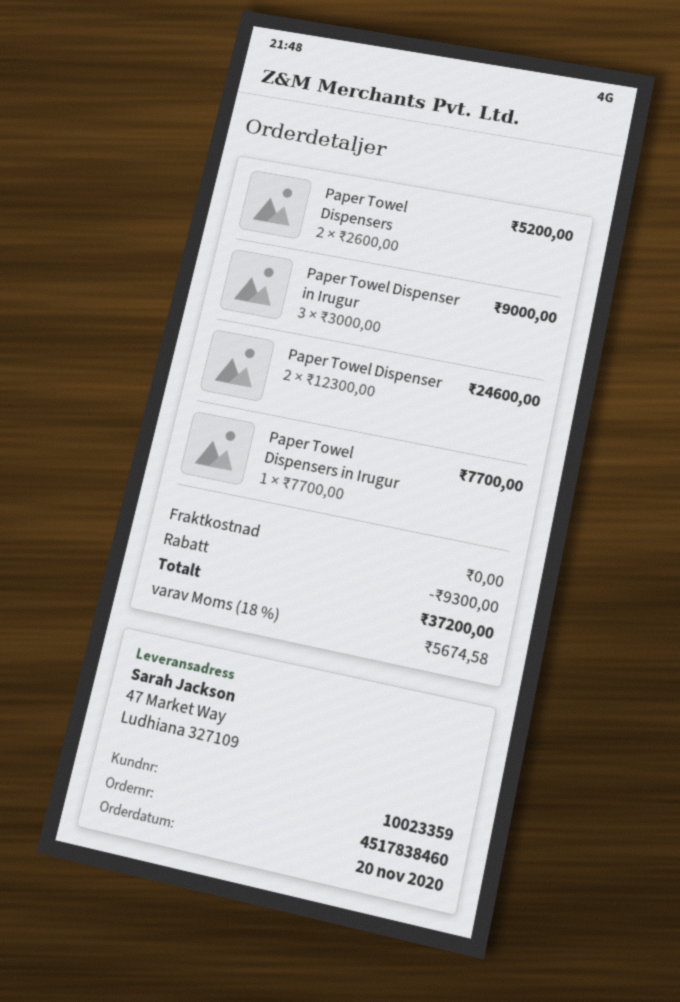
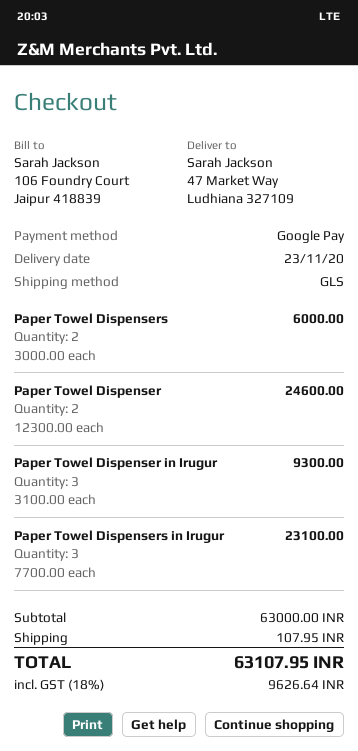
Paper Towel Dispensers: 2 x 2600.00 = 5200.00 -> 2 x 3000.00 = 6000.00
Paper Towel Dispenser in Irugur: 3 x 3000.00 = 9000.00 -> 3 x 3100.00 = 9300.00
Paper Towel Dispensers in Irugur: 1 x 7700.00 = 7700.00 -> 3 x 7700.00 = 23100.00
discount: 9300.00 -> none
shipping: 0.00 -> 107.95
tax: 18% = 5674.58 -> 18% = 9626.64
total: 37200.00 -> 63107.95

